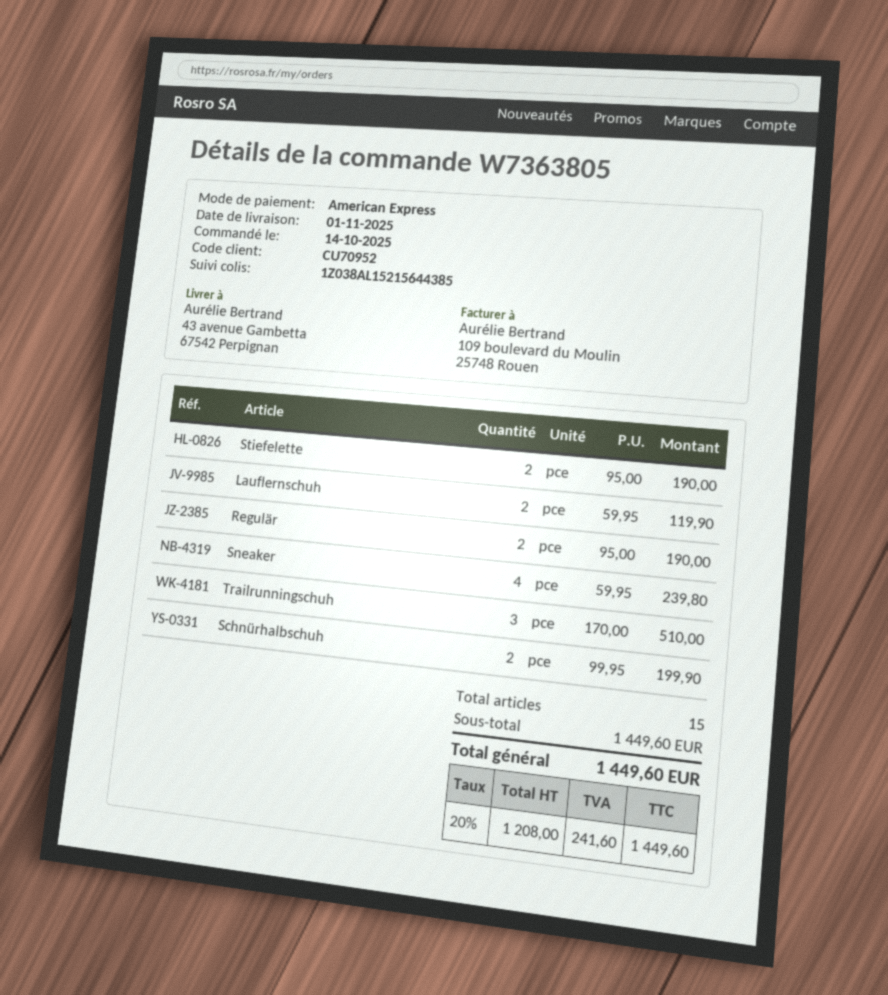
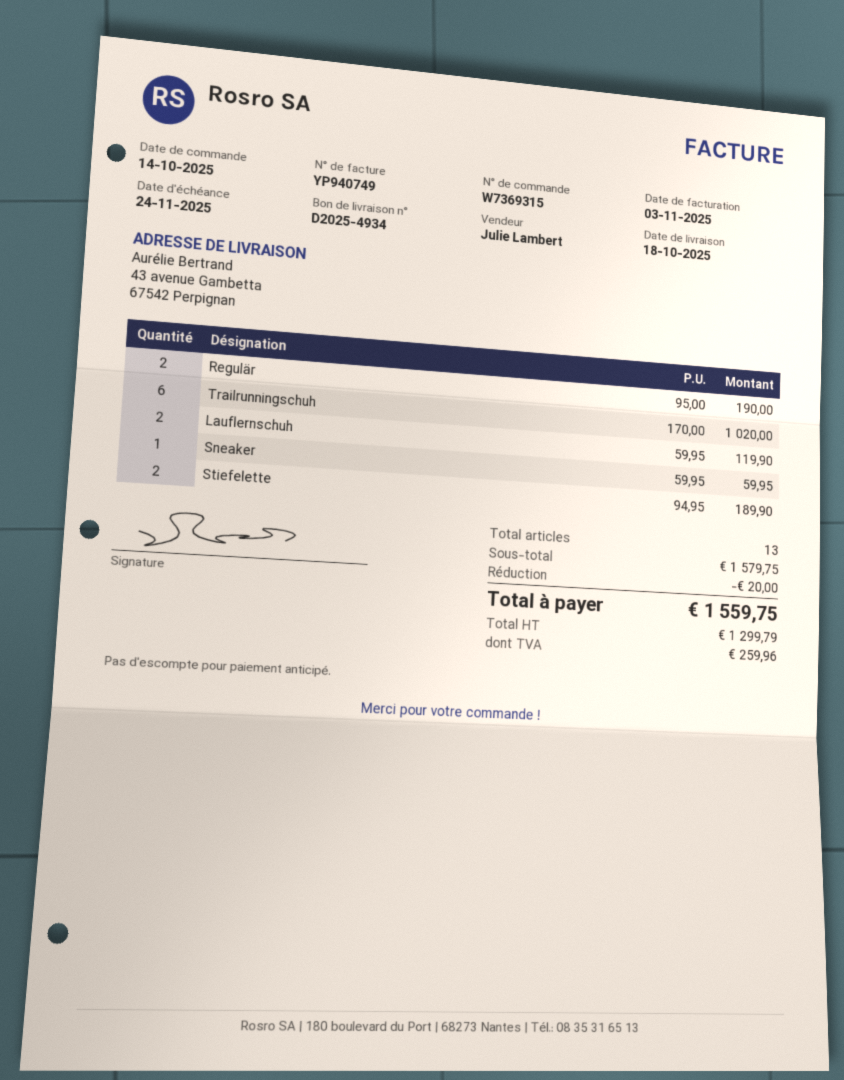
order number: W7363805 -> W7369315
delivery date: 2025-11-01 -> 2025-10-18
Stiefelette: 2 x 95.00 = 190.00 -> 2 x 94.95 = 189.90
Sneaker: 4 x 59.95 = 239.80 -> 1 x 59.95 = 59.95
Trailrunningschuh: 3 x 170.00 = 510.00 -> 6 x 170.00 = 1020.00
Schnürhalbschuh: 2 x 99.95 = 199.90 -> none
total quantity: 15 -> 13
subtotal: 1449.60 -> 1579.75
discount: none -> 20.00
net: 1208.00 -> 1299.79
tax: 241.60 -> 259.96
total: 1449.60 -> 1559.75

